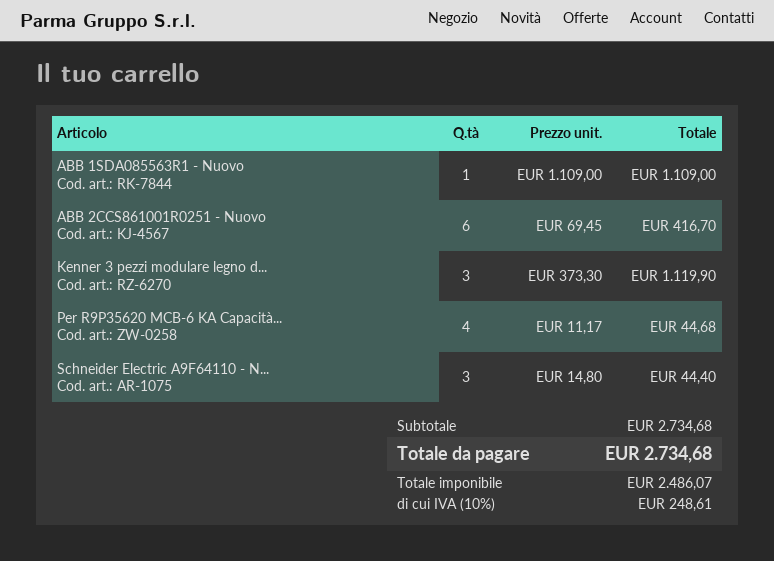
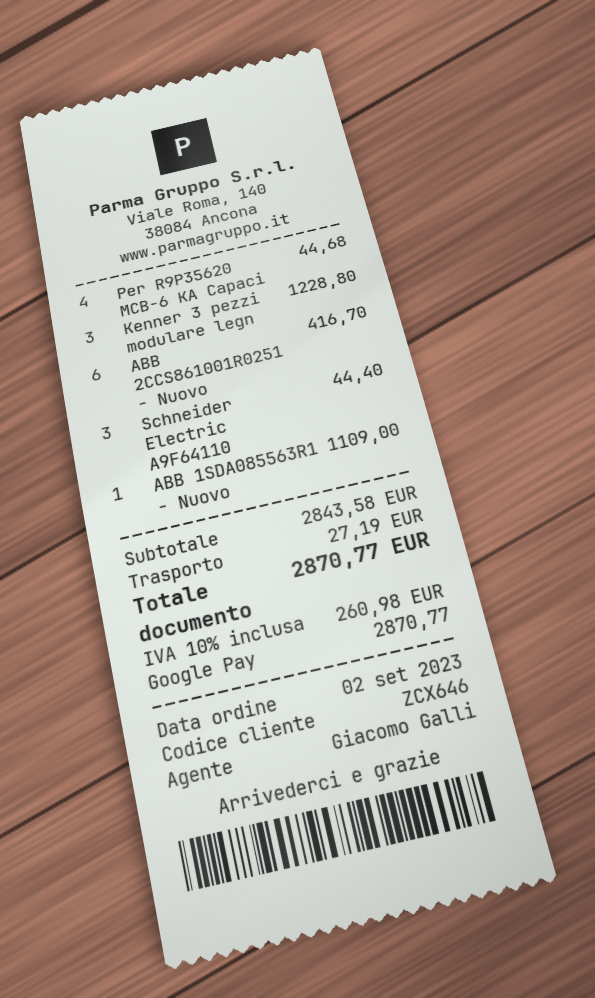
Kenner 3 pezzi modulare legno d...: 3 for 1119.90 -> 3 for 1228.80
subtotal: 2734.68 -> 2843.58
shipping: none -> 27.19
tax: 10% = 248.61 -> 10% = 260.98
total: 2734.68 -> 2870.77

